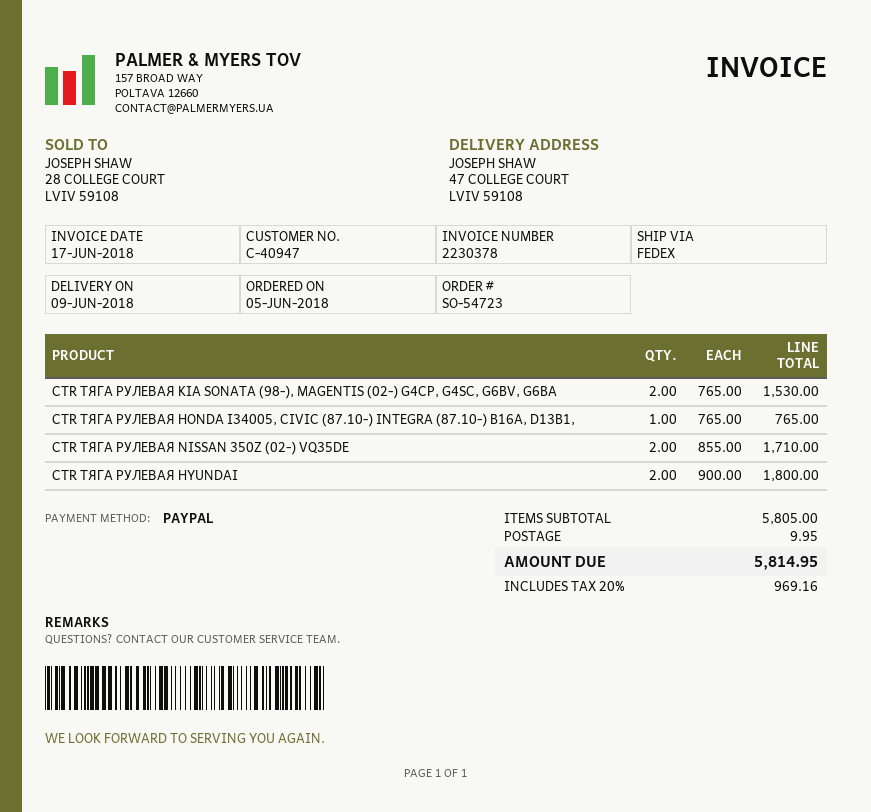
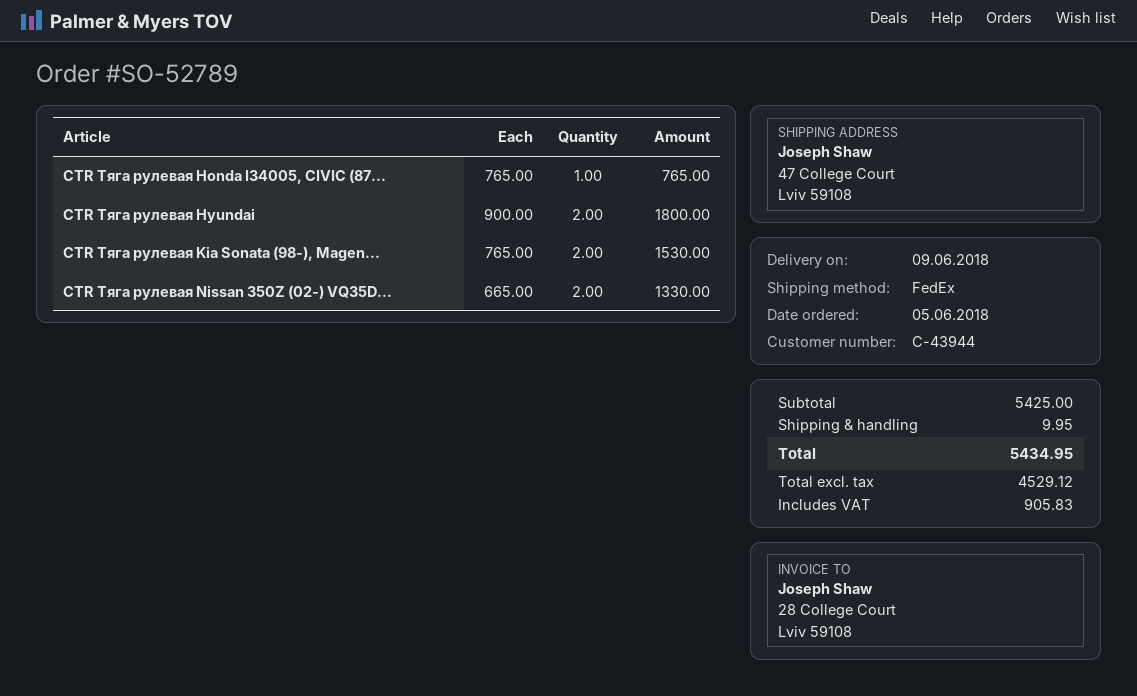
order number: SO-54723 -> SO-52789
customer number: C-40947 -> C-43944
CTR ТЯГА РУЛЕВАЯ NISSAN 350Z (02-) VQ35DE: 2 x 855.00 = 1710.00 -> 2 x 665.00 = 1330.00
subtotal: 5805.00 -> 5425.00
tax: 969.16 -> 905.83
total: 5814.95 -> 5434.95

